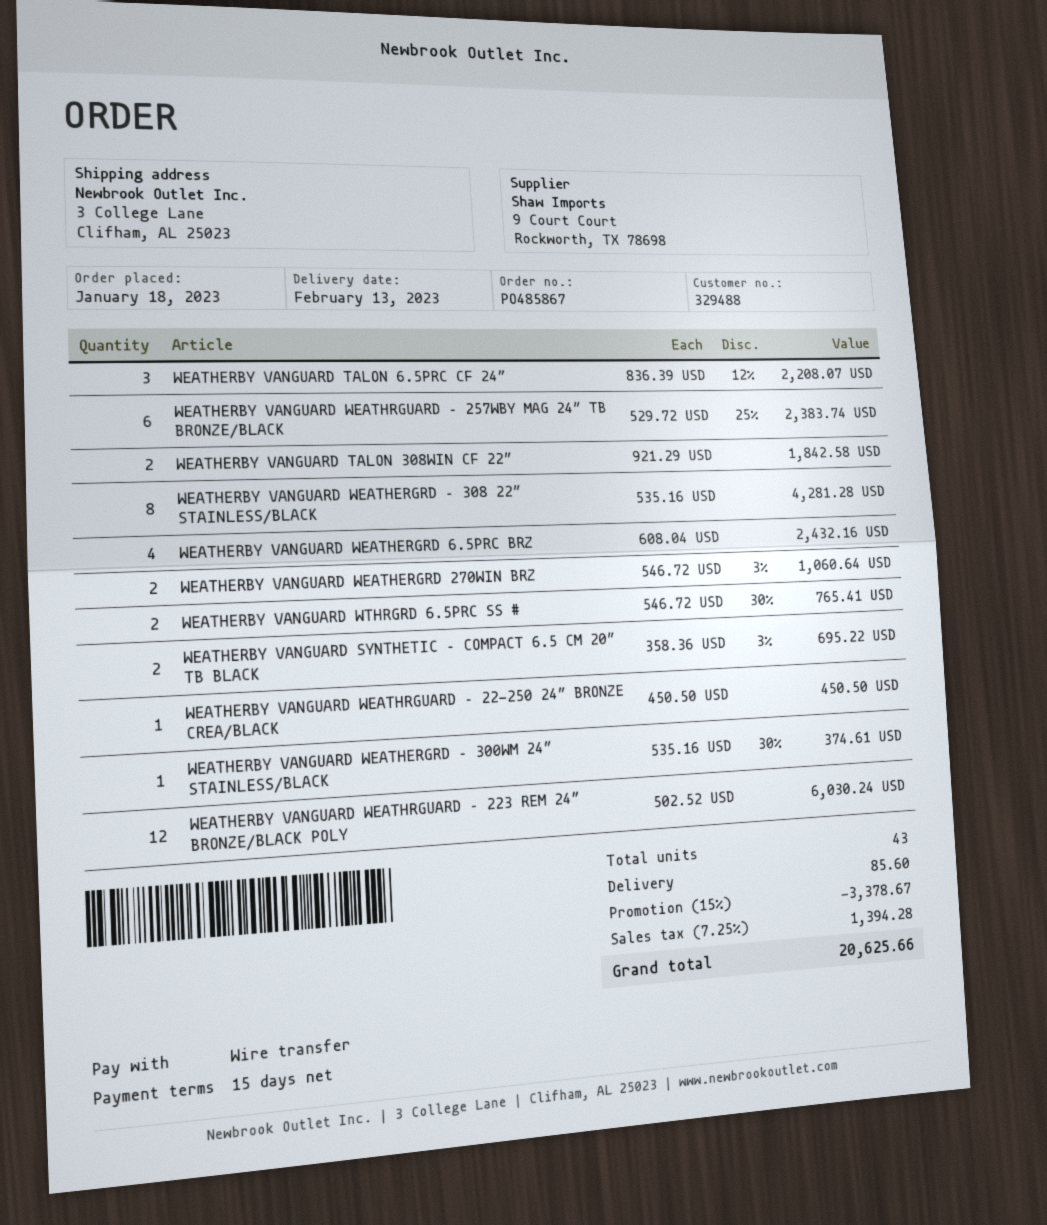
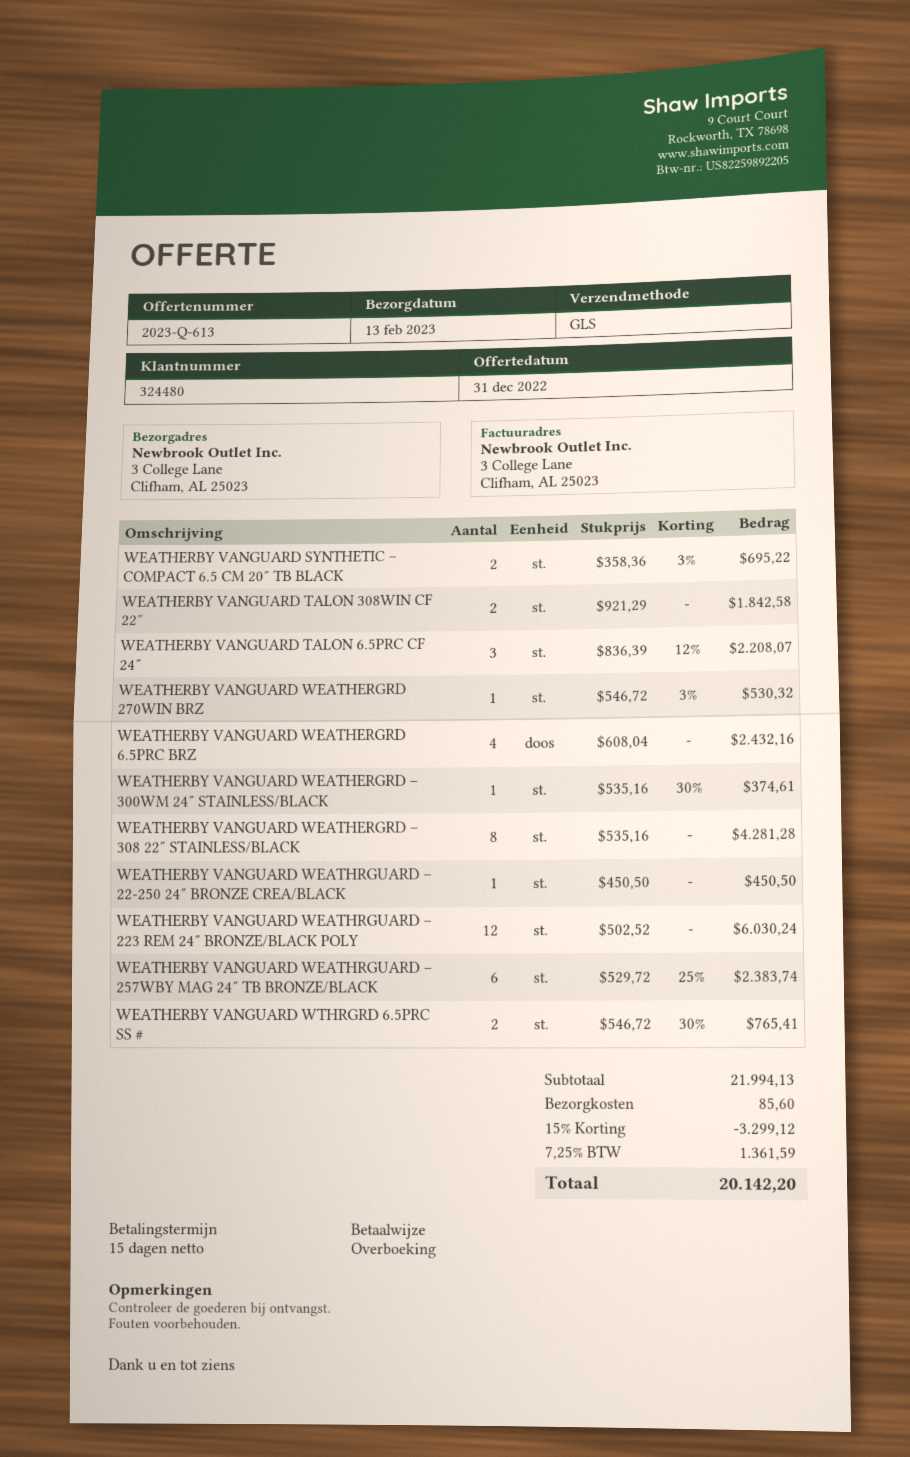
customer number: 329488 -> 324480
WEATHERBY VANGUARD WEATHERGRD 270WIN BRZ: 2 x 546.72 - 3% = 1060.64 -> 1 x 546.72 - 3% = 530.32
discount: 15% = 3378.67 -> 15% = 3299.12
tax: 7.25% = 1394.28 -> 7.25% = 1361.59
total: 20625.66 -> 20142.20

